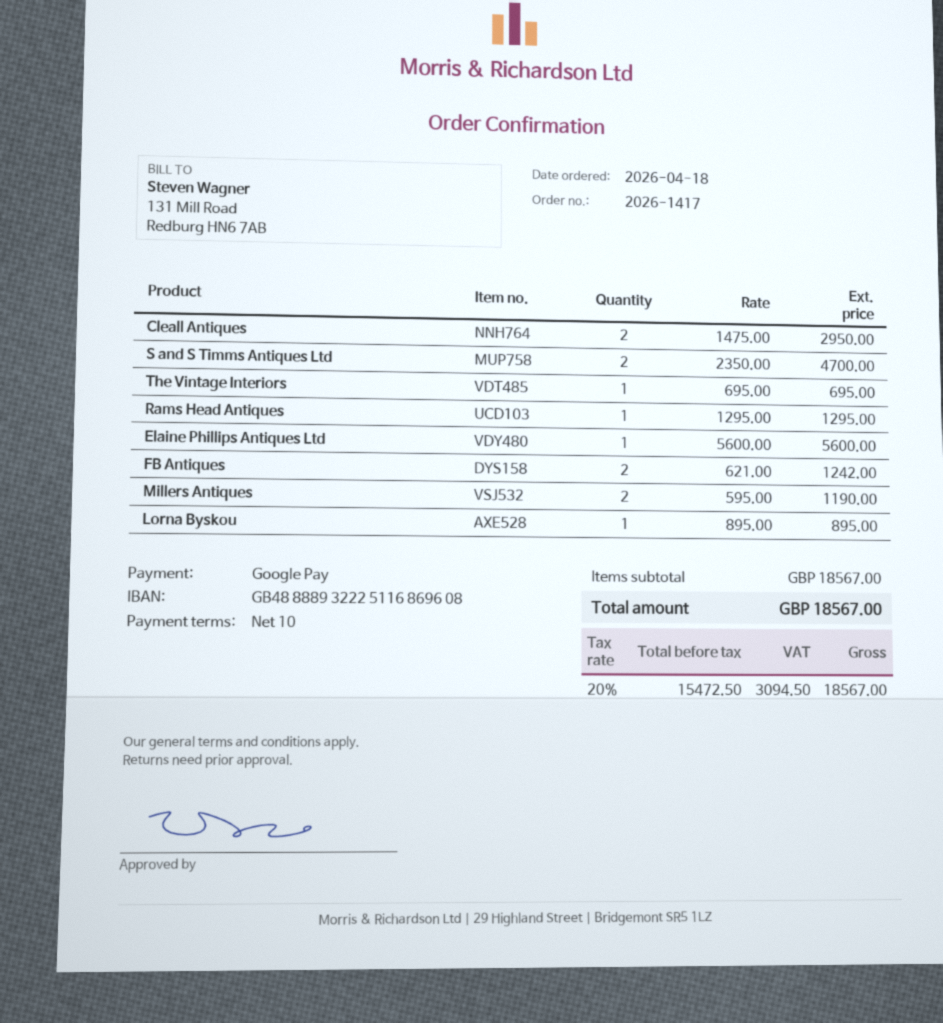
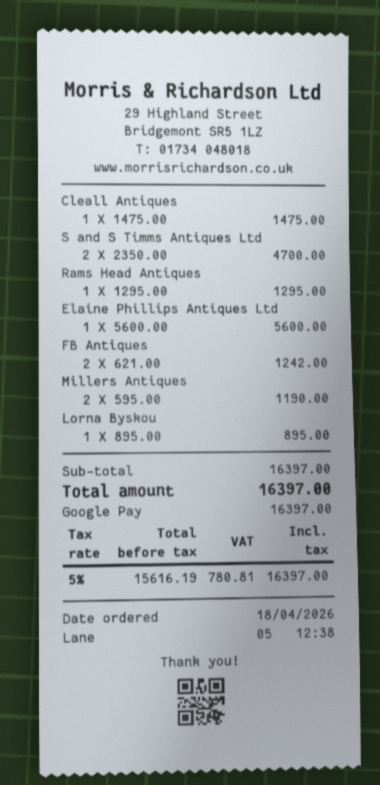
Cleall Antiques: 2 x 1475.00 = 2950.00 -> 1 x 1475.00 = 1475.00
The Vintage Interiors: 1 x 695.00 = 695.00 -> none
subtotal: 18567.00 -> 16397.00
net: 15472.50 -> 15616.19
tax: 20% = 3094.50 -> 5% = 780.81
total: 18567.00 -> 16397.00

